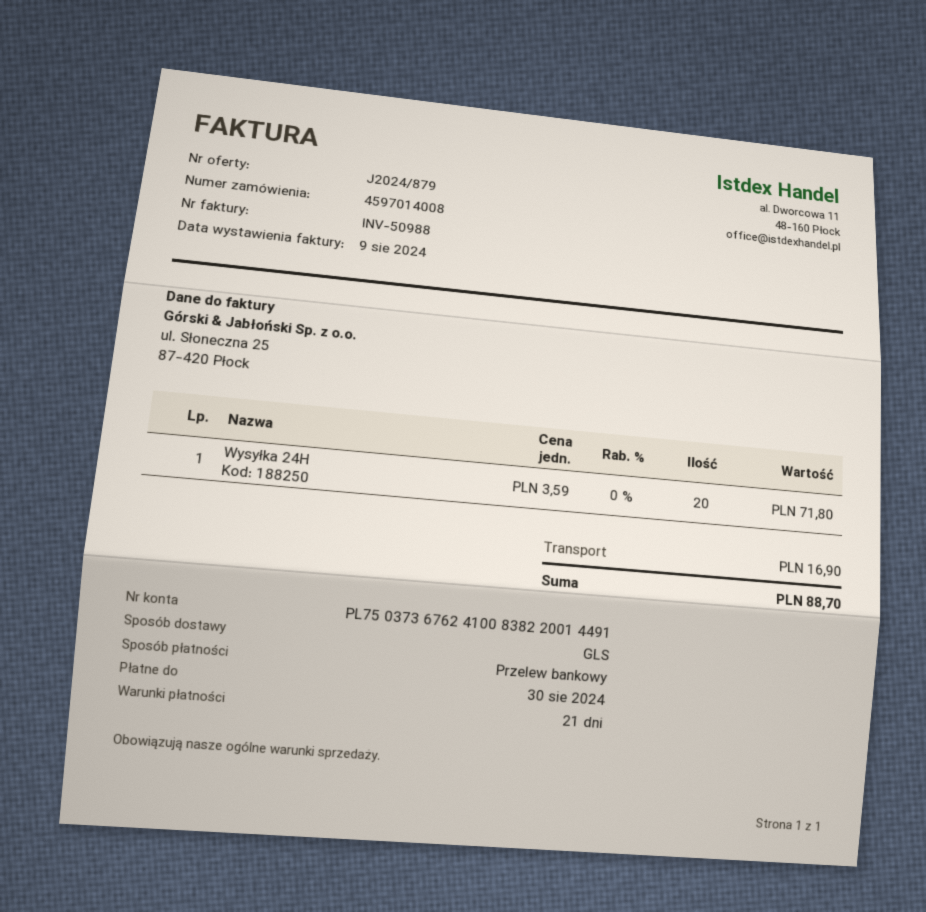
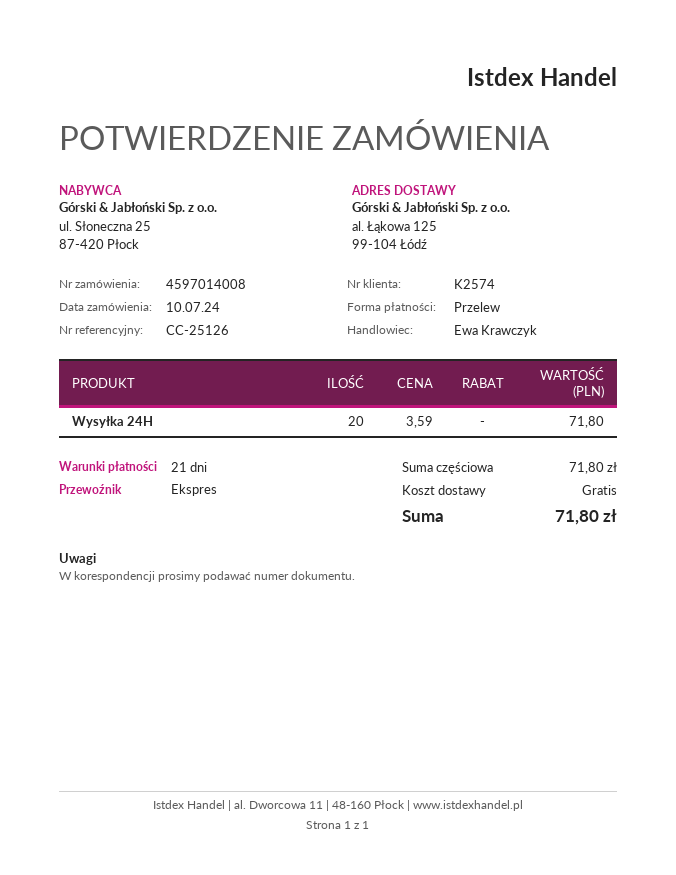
shipping method: GLS -> express
shipping: 16.90 -> 0.00
total: 88.70 -> 71.80

